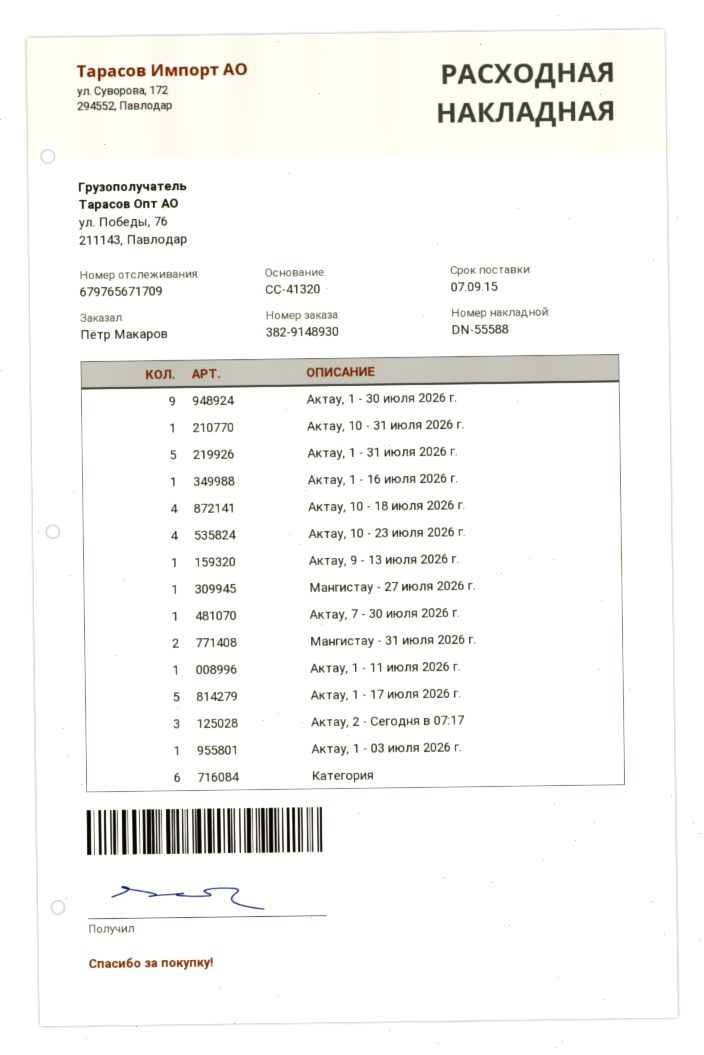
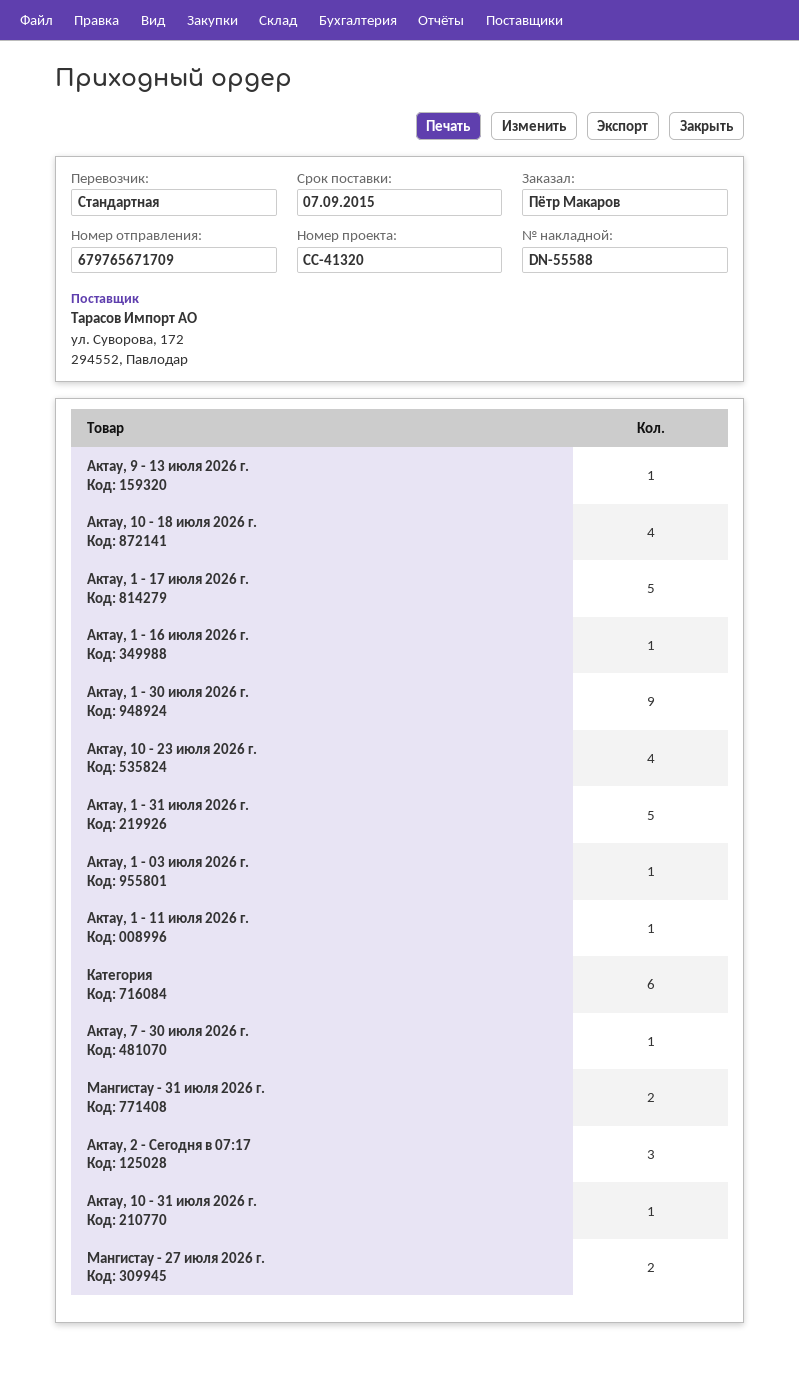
Мангистау - 27 июля 2026 г.: 1 -> 2

